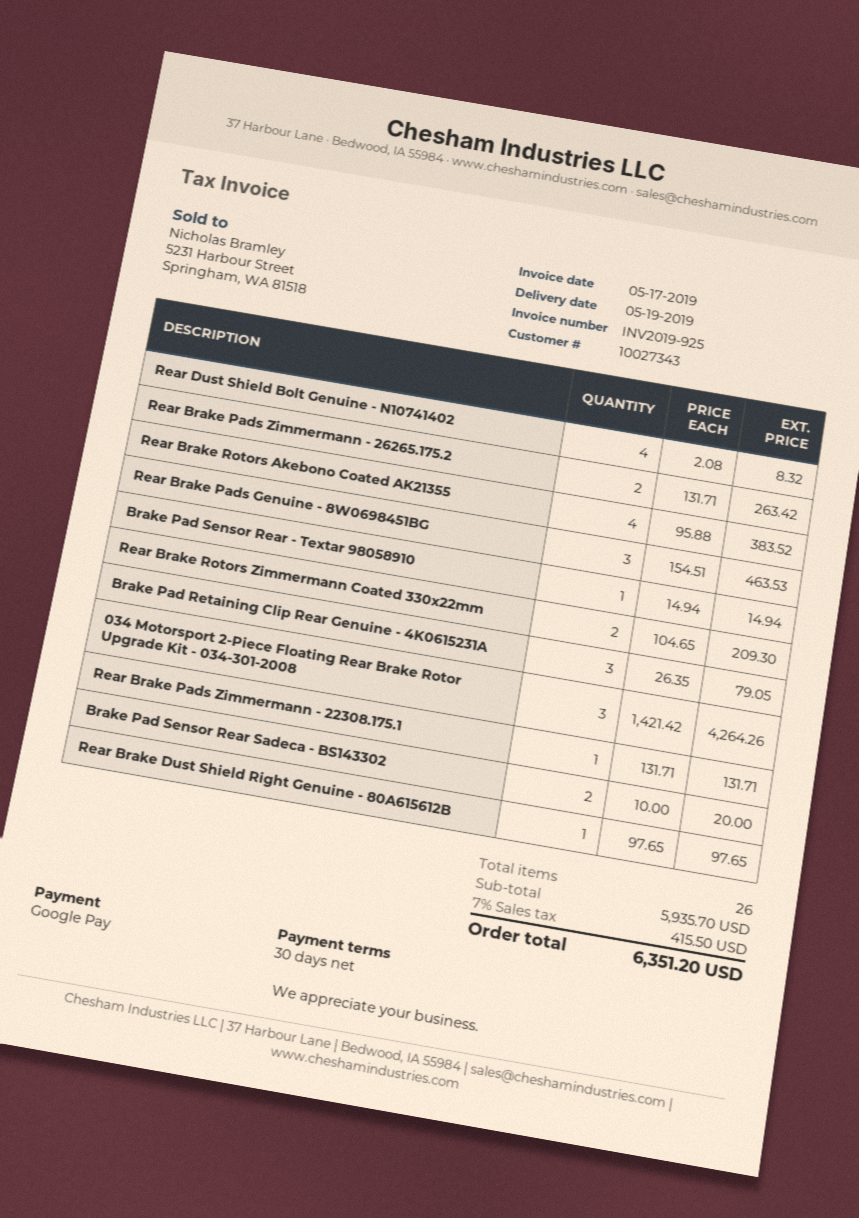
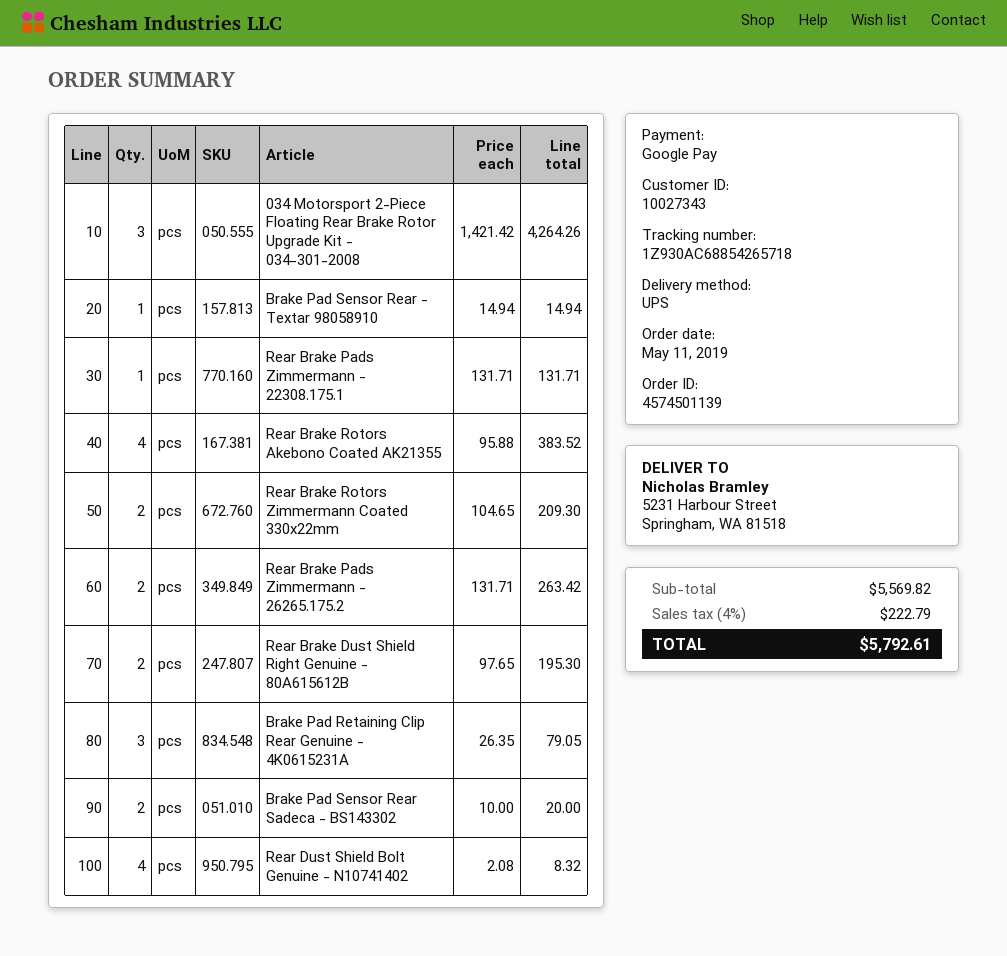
Rear Brake Pads Genuine - 8W0698451BG: 3 x 154.51 = 463.53 -> none
Rear Brake Dust Shield Right Genuine - 80A615612B: 1 x 97.65 = 97.65 -> 2 x 97.65 = 195.30
subtotal: 5935.70 -> 5569.82
tax: 7% = 415.50 -> 4% = 222.79
total: 6351.20 -> 5792.61

